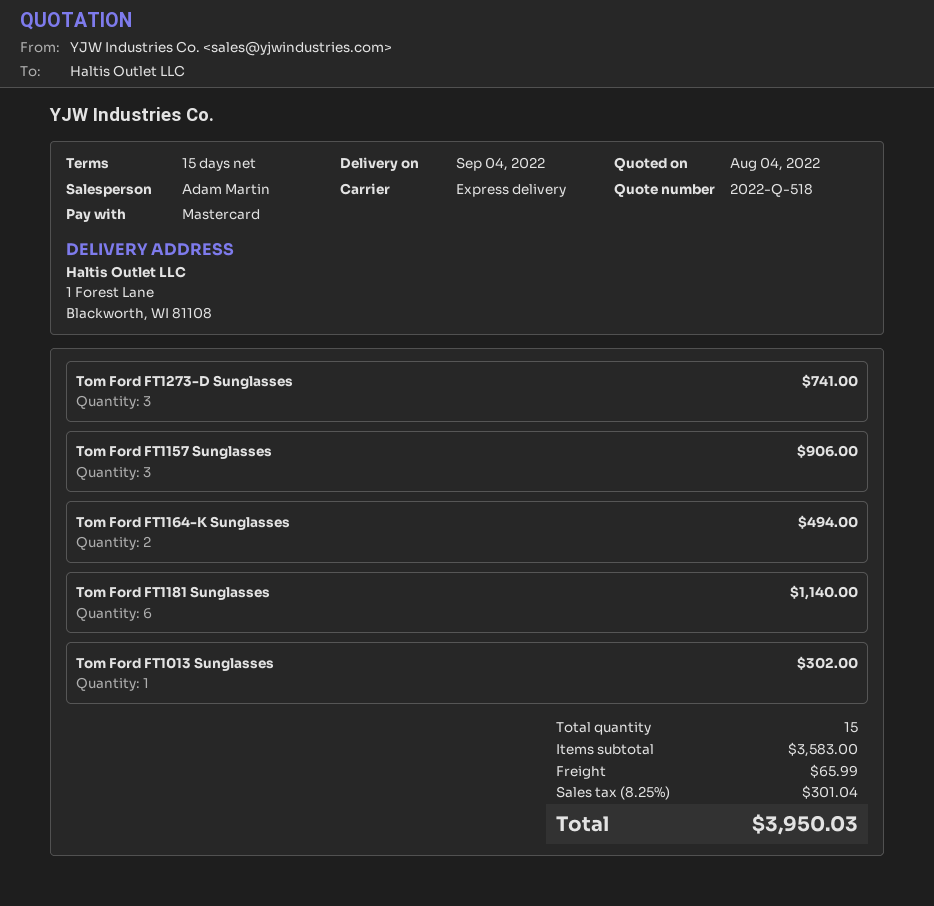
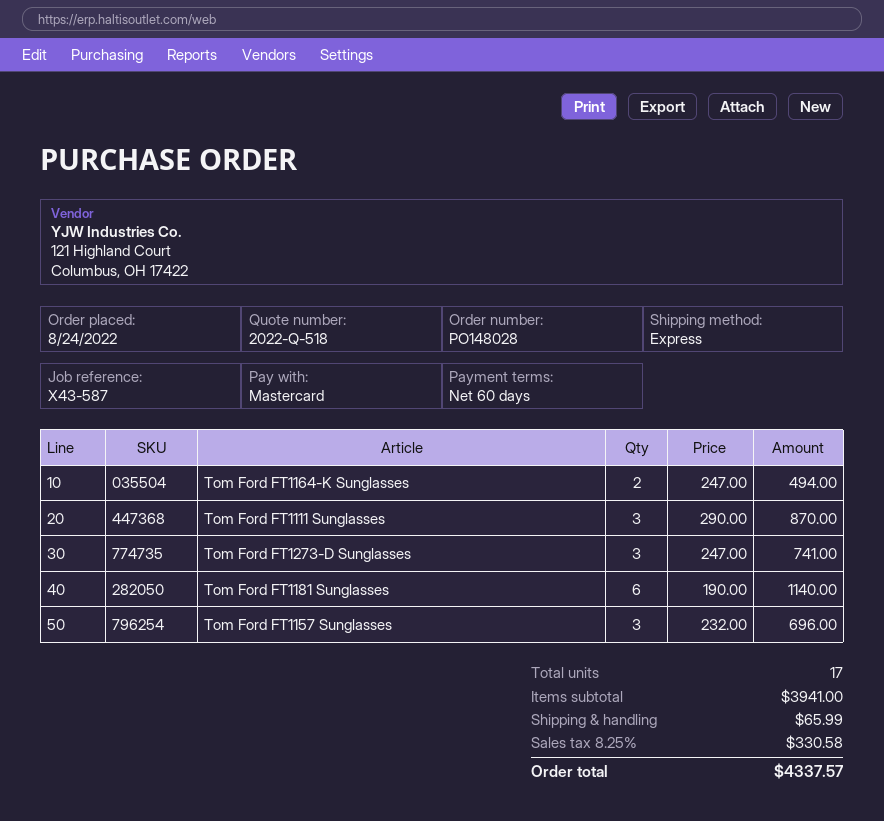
payment terms: 15 days -> 60 days
Tom Ford FT1157 Sunglasses: 3 for 906.00 -> 3 for 696.00
Tom Ford FT1013 Sunglasses: 1 for 302.00 -> none
Tom Ford FT1111 Sunglasses: none -> 3 for 870.00
total quantity: 15 -> 17
subtotal: 3583.00 -> 3941.00
tax: 8.25% = 301.04 -> 8.25% = 330.58
total: 3950.03 -> 4337.57

